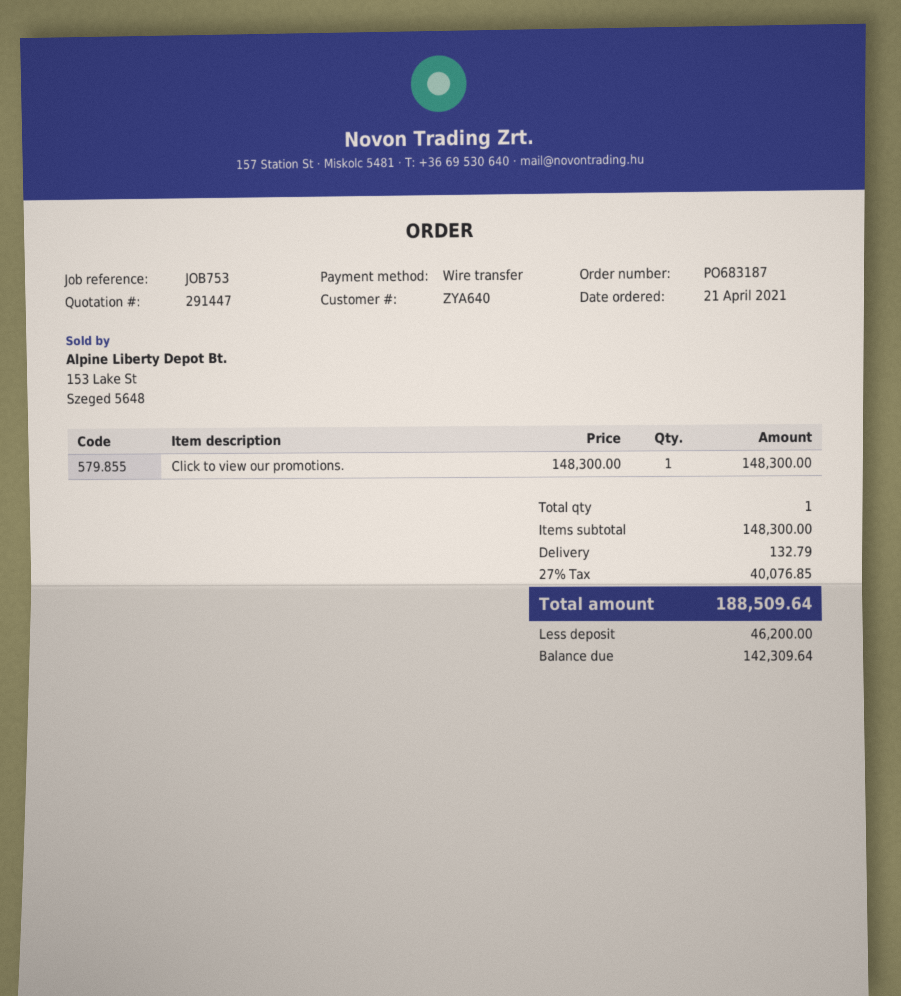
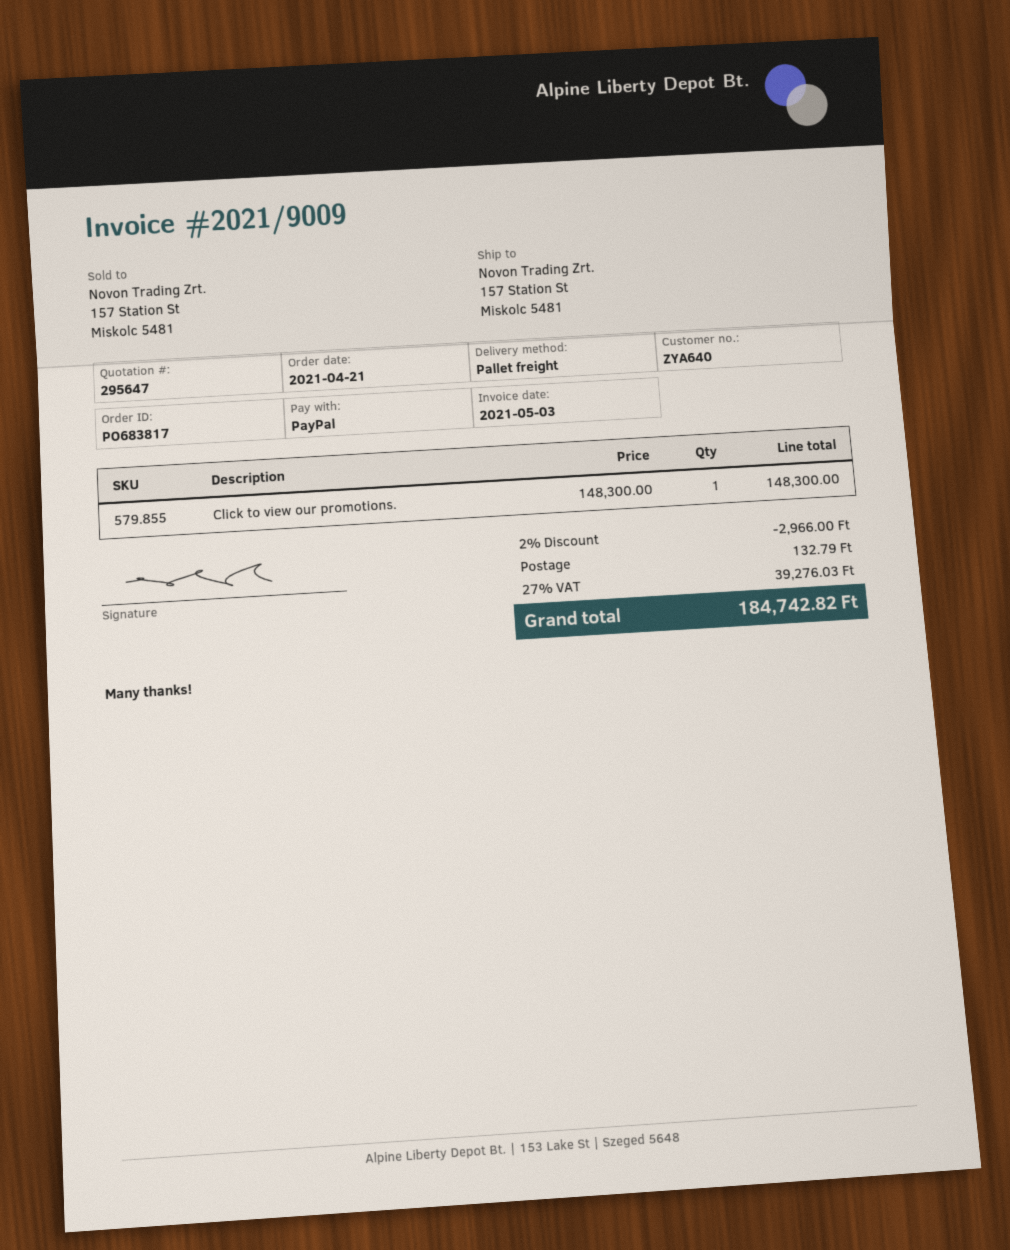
quote number: 291447 -> 295647
order number: PO683187 -> PO683817
payment method: bank transfer -> PayPal
discount: none -> 2% = 2966.00
tax: 27% = 40076.85 -> 27% = 39276.03
total: 188509.64 -> 184742.82

